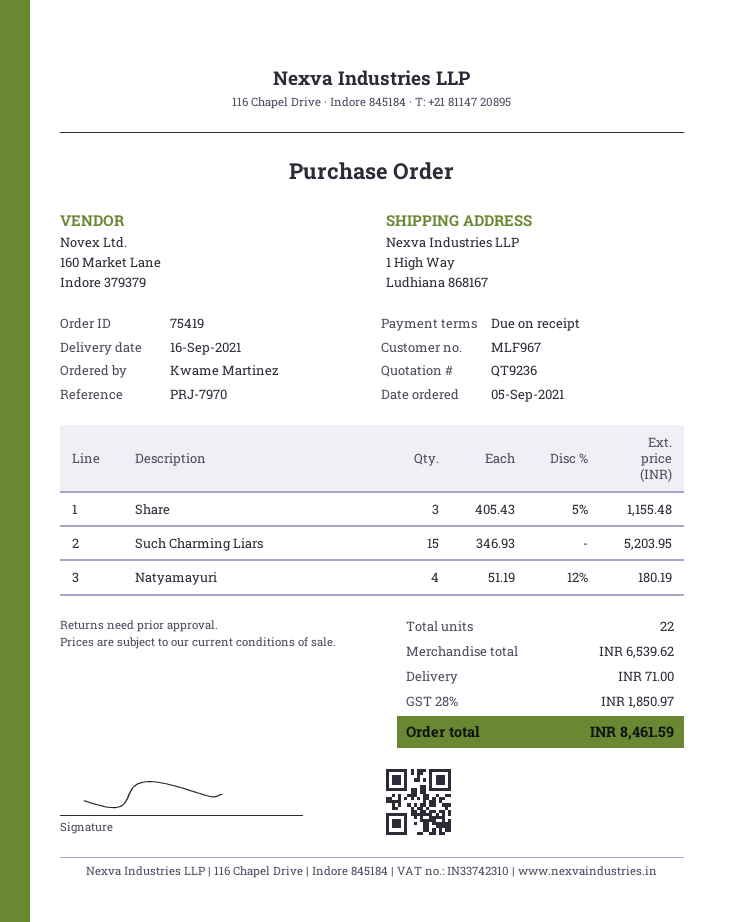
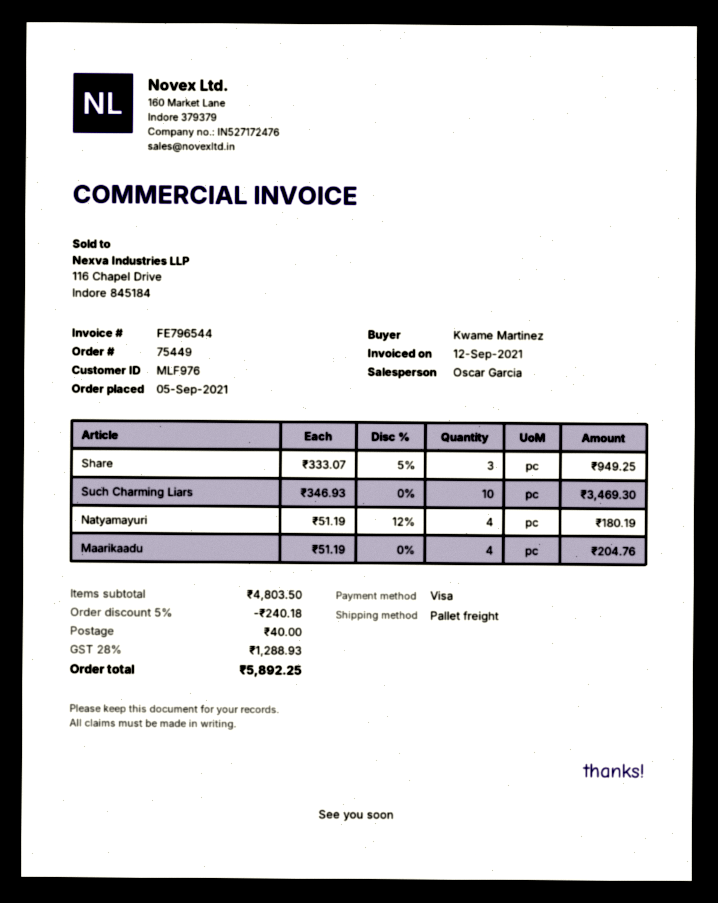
order number: 75419 -> 75449
customer number: MLF967 -> MLF976
Share: 3 x 405.43 - 5% = 1155.48 -> 3 x 333.07 - 5% = 949.25
Such Charming Liars: 15 x 346.93 = 5203.95 -> 10 x 346.93 = 3469.30
Maarikaadu: none -> 4 x 51.19 = 204.76
subtotal: 6539.62 -> 4803.50
discount: none -> 5% = 240.18
shipping: 71.00 -> 40.00
tax: 28% = 1850.97 -> 28% = 1288.93
total: 8461.59 -> 5892.25

